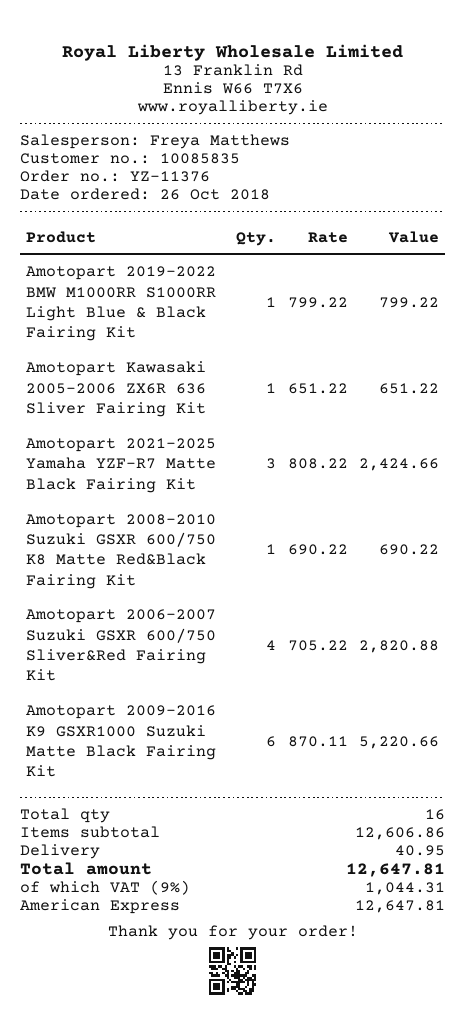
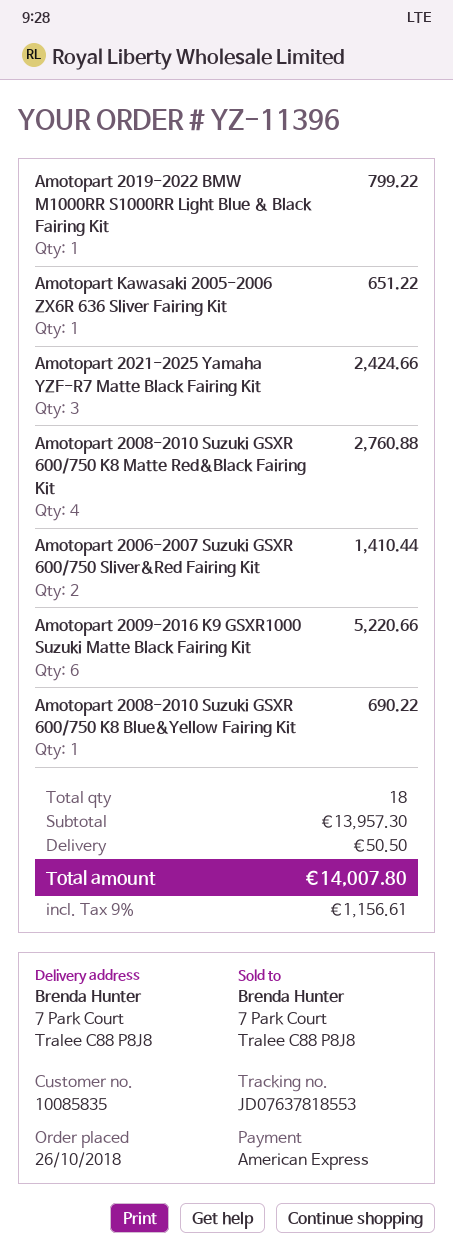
order number: YZ-11376 -> YZ-11396
Amotopart 2008-2010 Suzuki GSXR 600/750 K8 Matte Red&Black Fairing Kit: 1 for 690.22 -> 4 for 2760.88
Amotopart 2006-2007 Suzuki GSXR 600/750 Sliver&Red Fairing Kit: 4 for 2820.88 -> 2 for 1410.44
Amotopart 2008-2010 Suzuki GSXR 600/750 K8 Blue&Yellow Fairing Kit: none -> 1 for 690.22
total quantity: 16 -> 18
subtotal: 12606.86 -> 13957.30
shipping: 40.95 -> 50.50
tax: 9% = 1044.31 -> 9% = 1156.61
total: 12647.81 -> 14007.80

